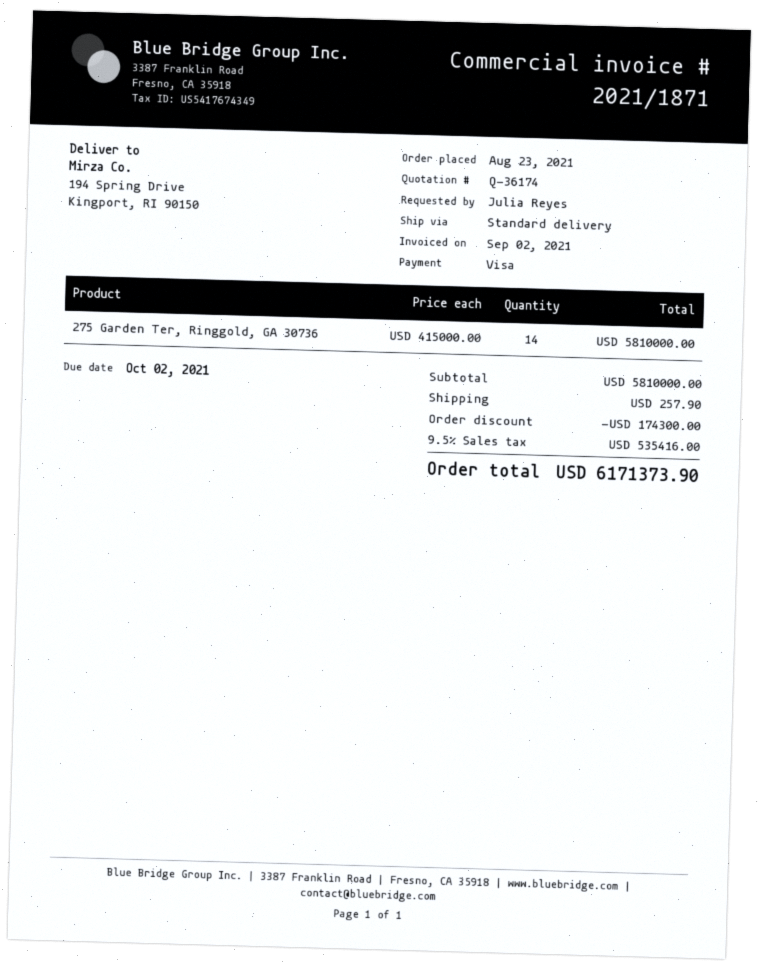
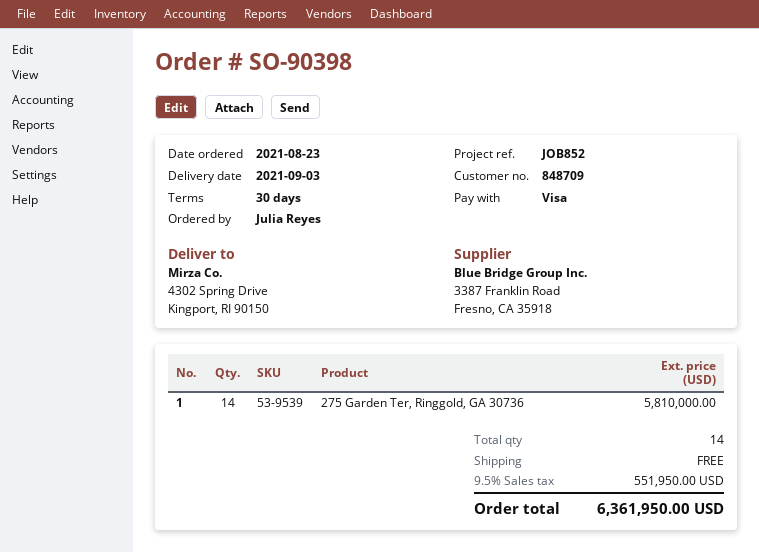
ship to: 194 Spring Drive, Kingport, RI 90150 -> 4302 Spring Drive, Kingport, RI 90150
discount: 174300.00 -> none
shipping: 257.90 -> 0.00
tax: 9.5% = 535416.00 -> 9.5% = 551950.00
total: 6171373.90 -> 6361950.00

